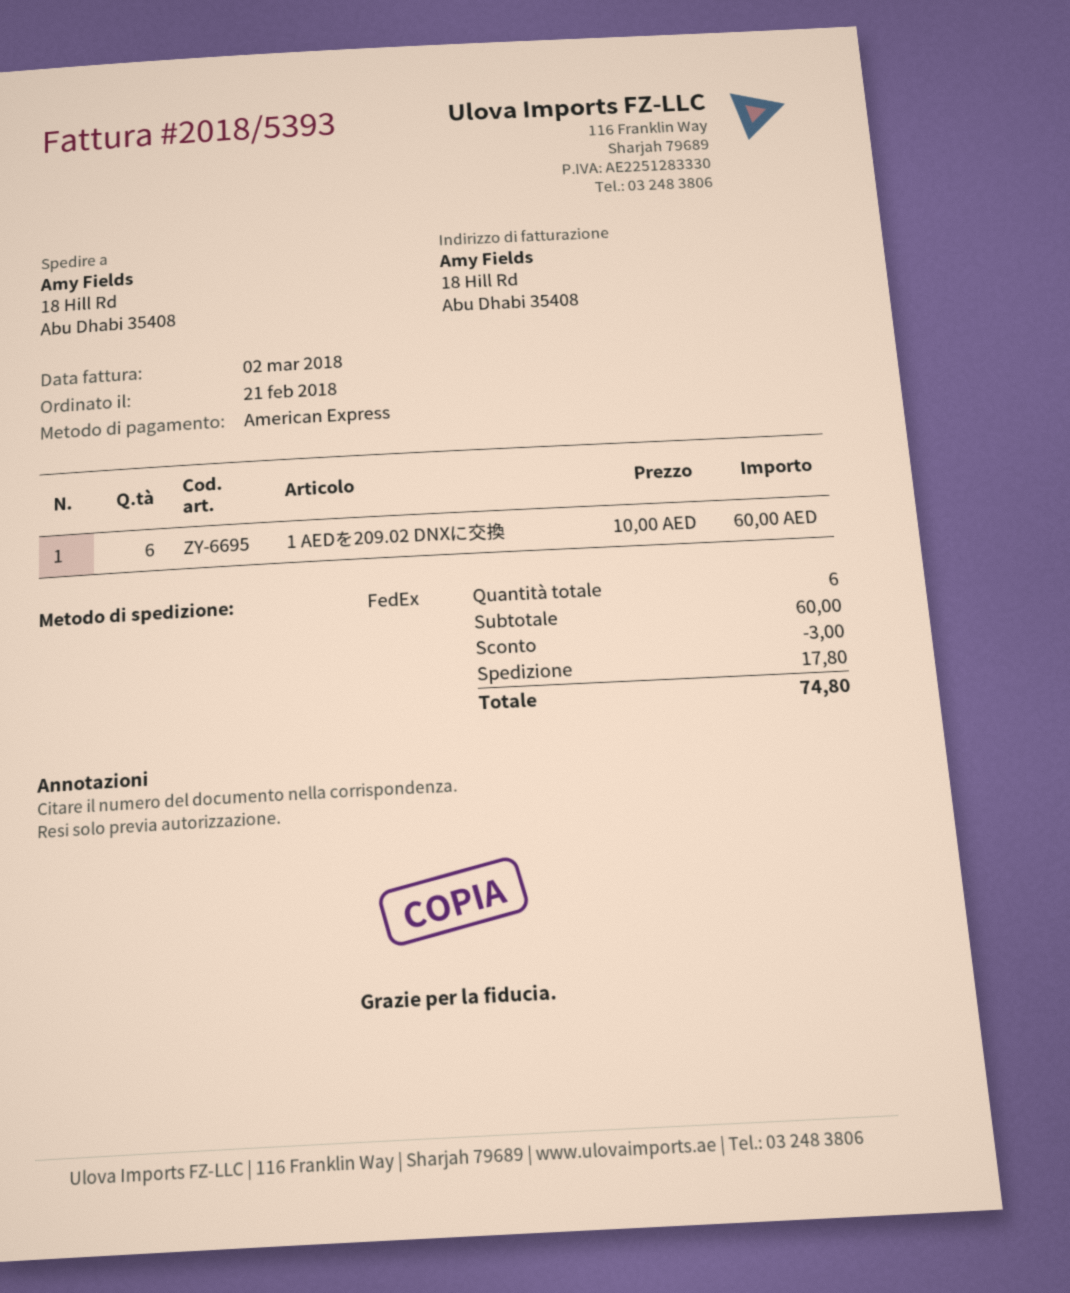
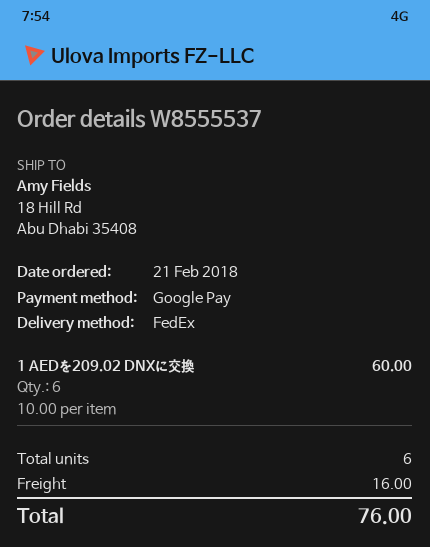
payment method: American Express -> Google Pay
discount: 3.00 -> none
shipping: 17.80 -> 16.00
total: 74.80 -> 76.00

